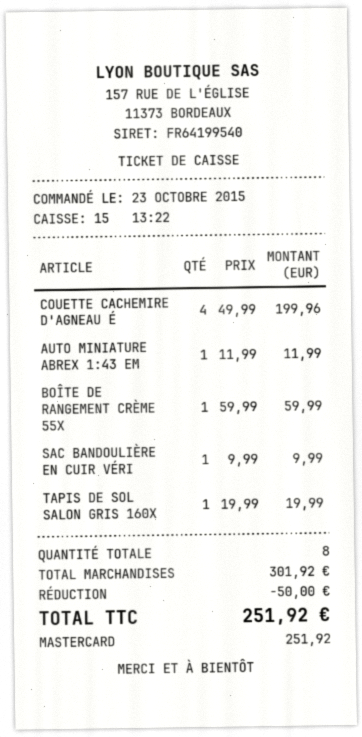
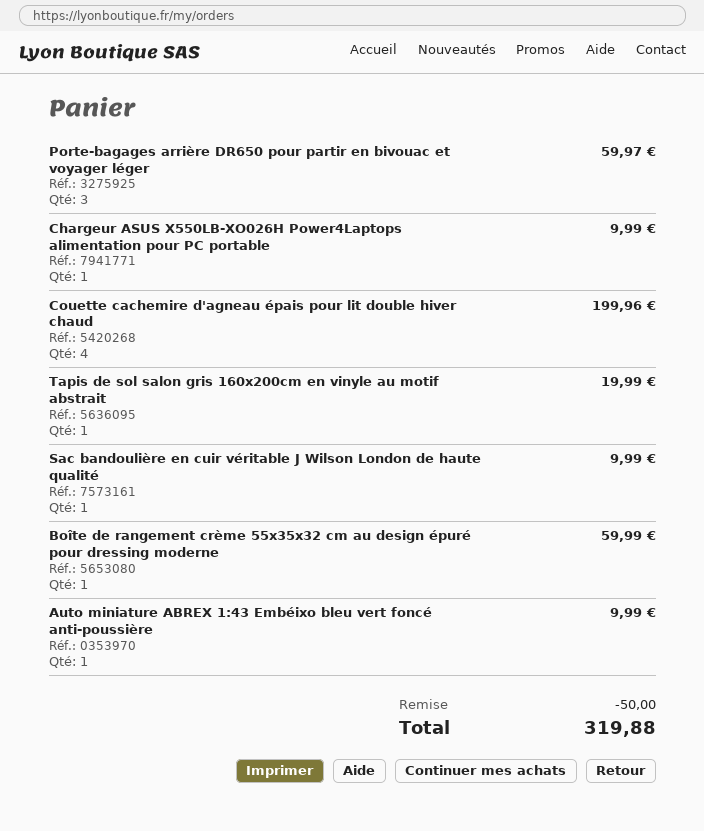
AUTO MINIATURE ABREX 1:43 EM: 1 for 11.99 -> 1 for 9.99
Porte-bagages arrière DR650 pour partir en bivouac et voyager léger: none -> 3 for 59.97
Chargeur ASUS X550LB-XO026H Power4Laptops alimentation pour PC portable: none -> 1 for 9.99
total: 251.92 -> 319.88

